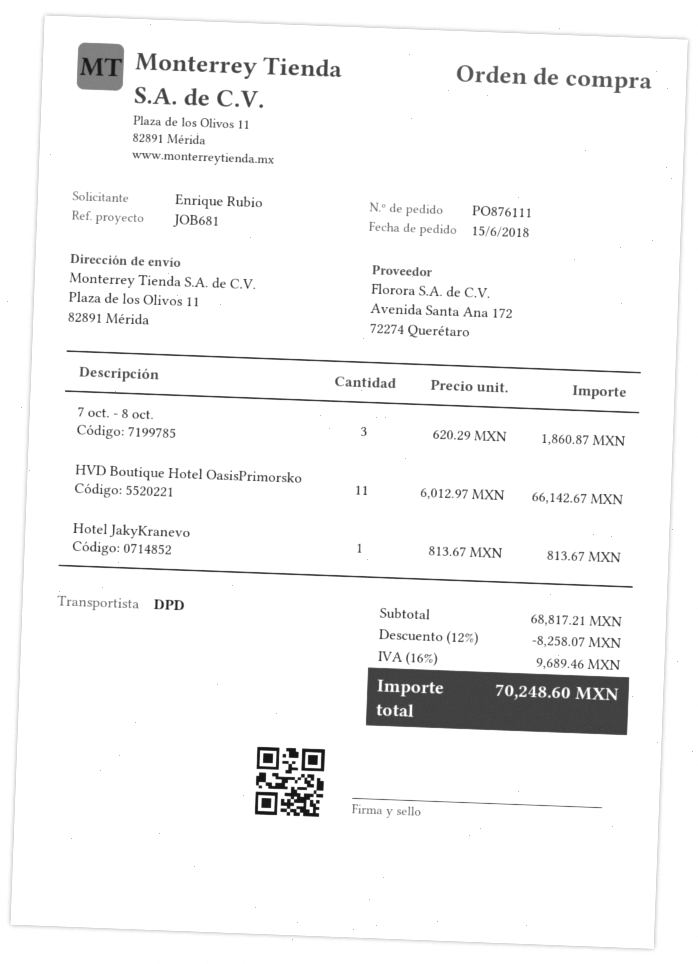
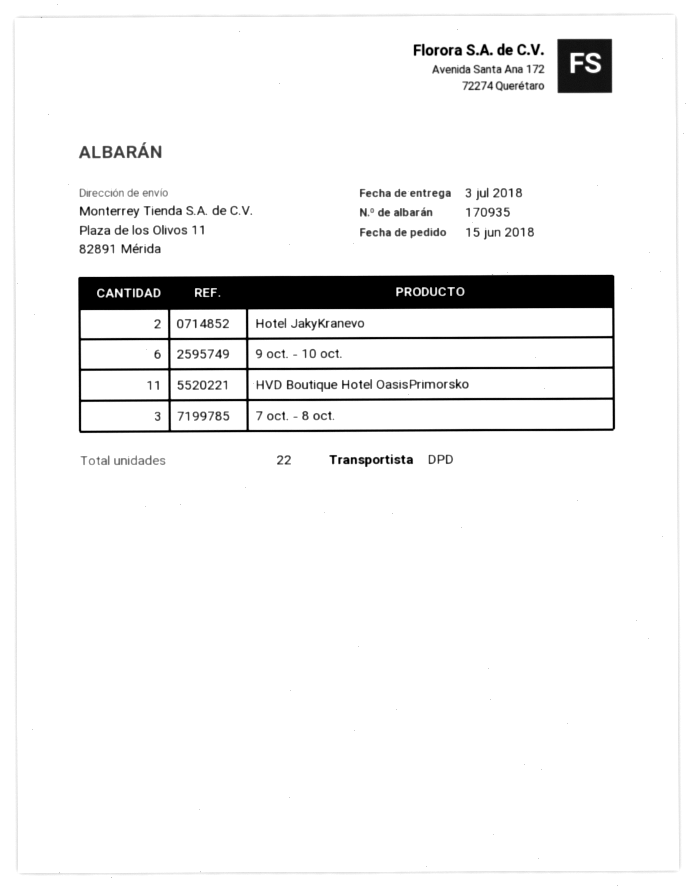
Hotel JakyKranevo: 1 -> 2
9 oct. - 10 oct.: none -> 6

